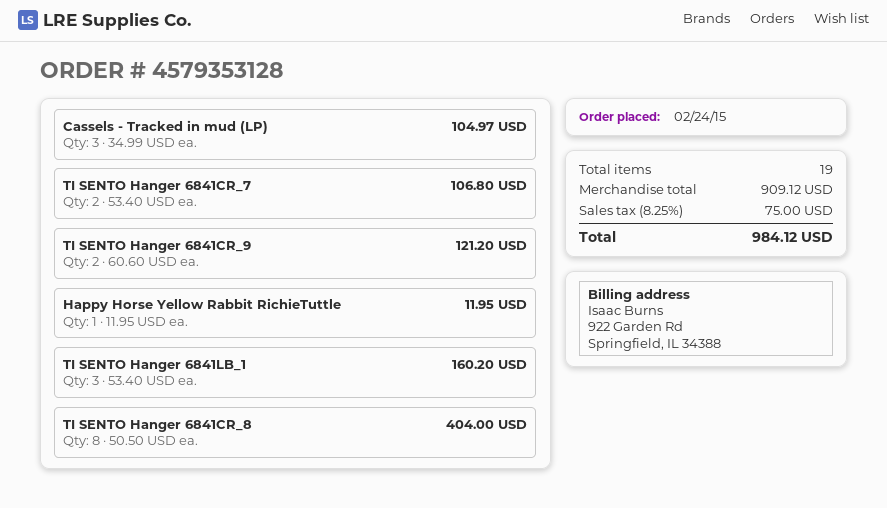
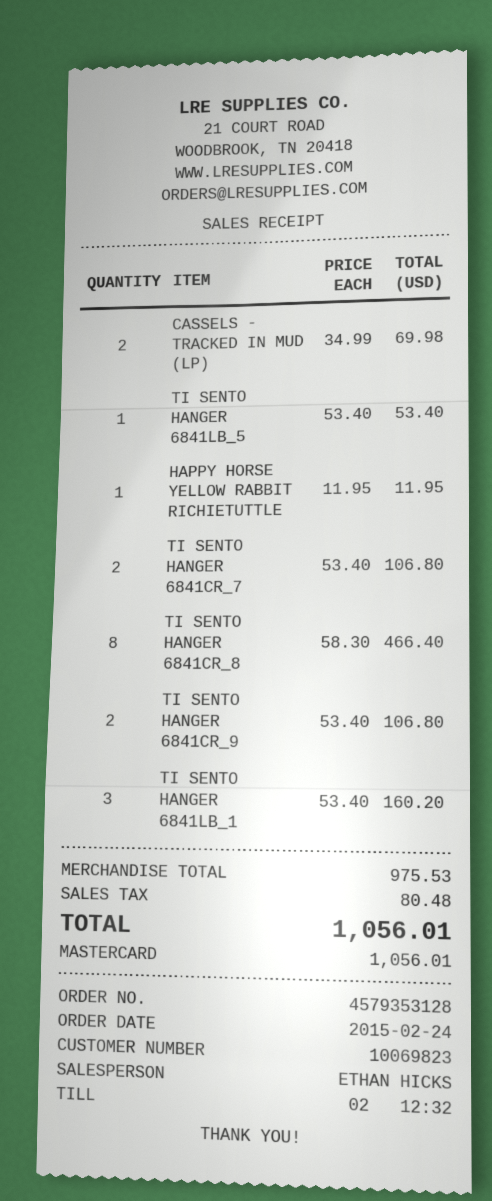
Cassels - Tracked in mud (LP): 3 x 34.99 = 104.97 -> 2 x 34.99 = 69.98
TI SENTO Hanger 6841CR_9: 2 x 60.60 = 121.20 -> 2 x 53.40 = 106.80
TI SENTO Hanger 6841CR_8: 8 x 50.50 = 404.00 -> 8 x 58.30 = 466.40
TI SENTO HANGER 6841LB_5: none -> 1 x 53.40 = 53.40
subtotal: 909.12 -> 975.53
tax: 75.00 -> 80.48
total: 984.12 -> 1056.01

